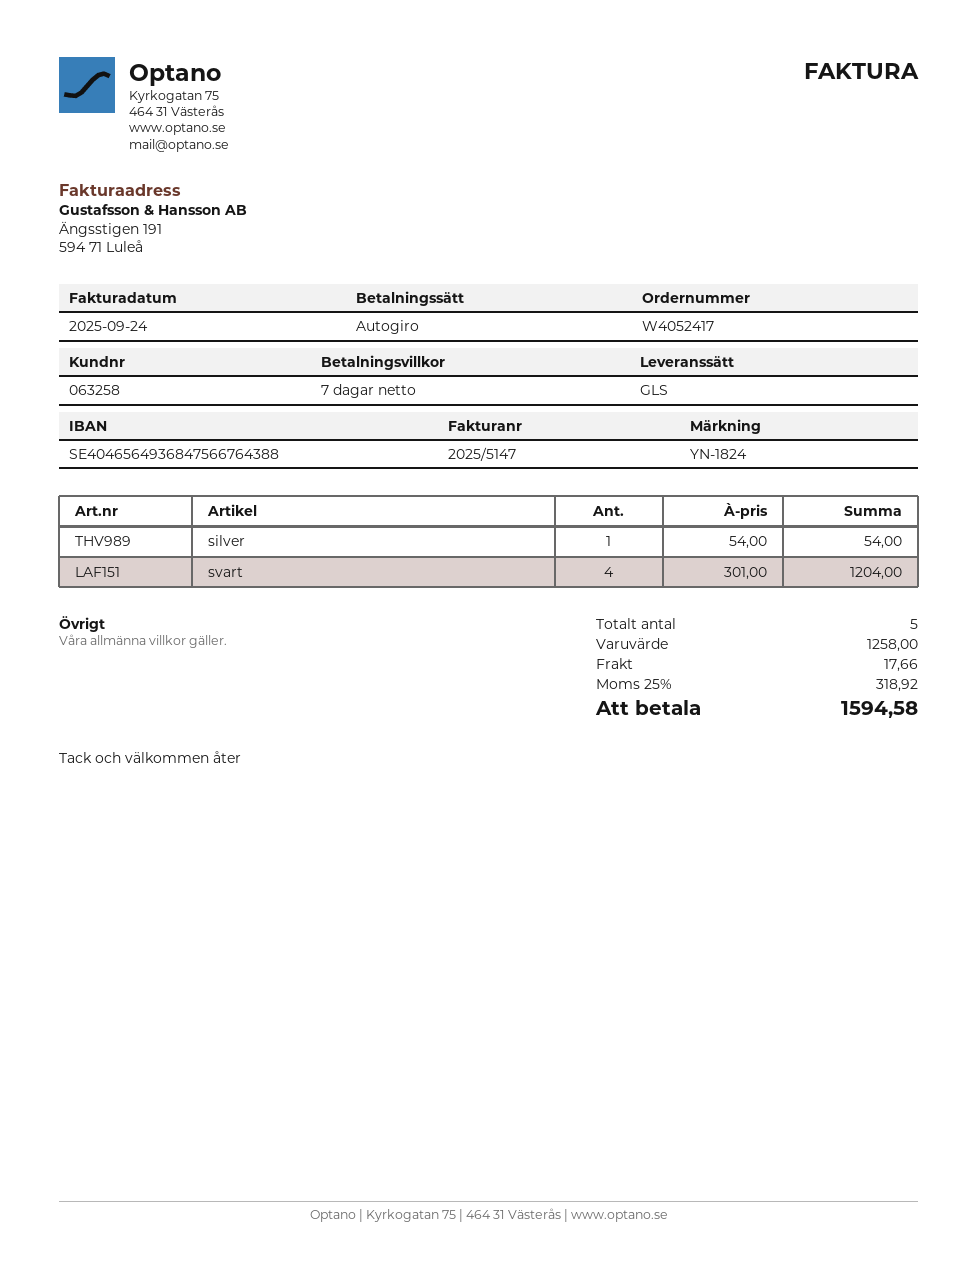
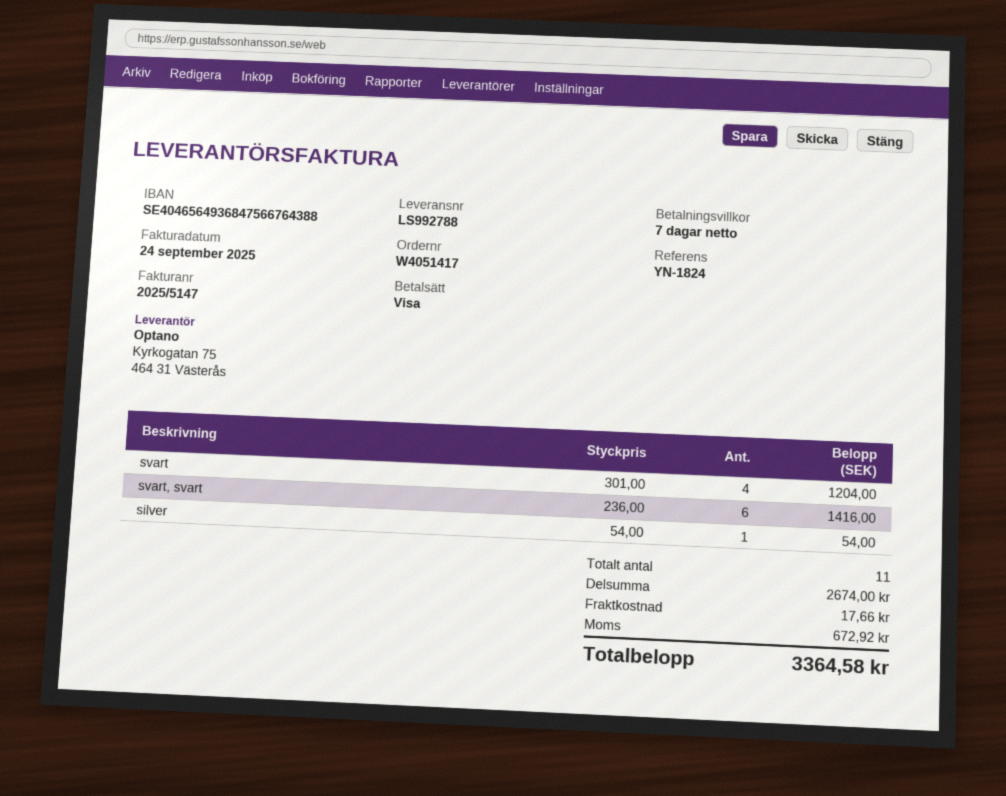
order number: W4052417 -> W4051417
payment method: direct debit -> Visa
svart, svart: none -> 6 x 236.00 = 1416.00
total quantity: 5 -> 11
subtotal: 1258.00 -> 2674.00
tax: 318.92 -> 672.92
total: 1594.58 -> 3364.58

